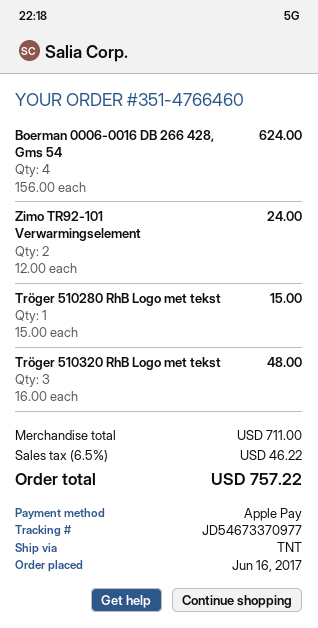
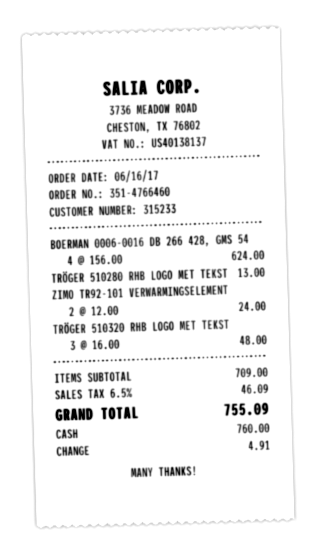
payment method: Apple Pay -> cash
Tröger 510280 RhB Logo met tekst: 1 x 15.00 = 15.00 -> 1 x 13.00 = 13.00
subtotal: 711.00 -> 709.00
tax: 6.5% = 46.22 -> 6.5% = 46.09
total: 757.22 -> 755.09

